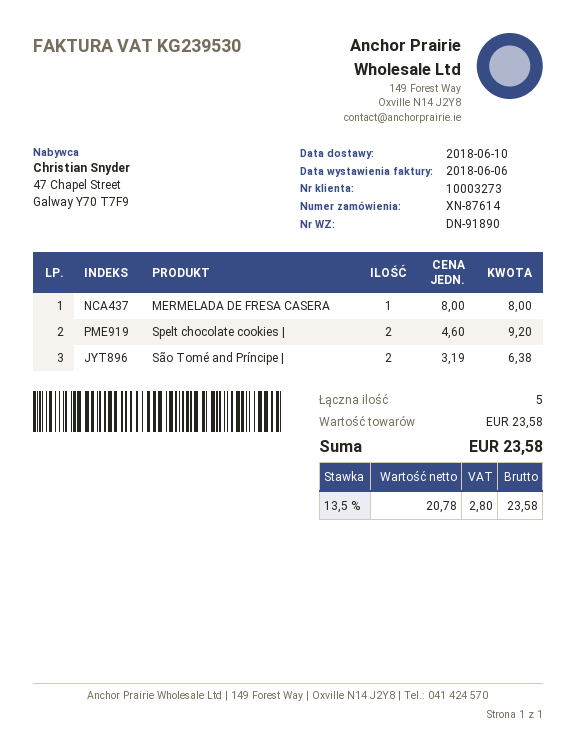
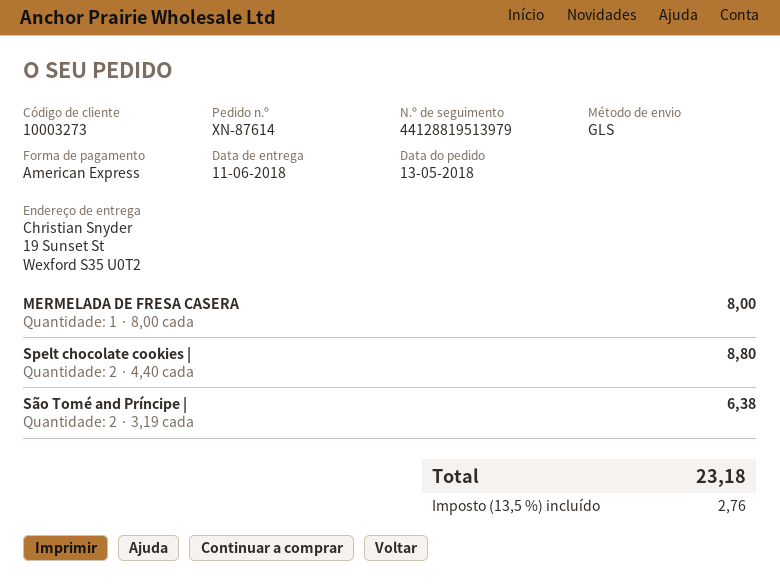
delivery date: 2018-06-10 -> 2018-06-11
Spelt chocolate cookies |: 2 x 4.60 = 9.20 -> 2 x 4.40 = 8.80
tax: 13.5% = 2.80 -> 13.5% = 2.76
total: 23.58 -> 23.18

